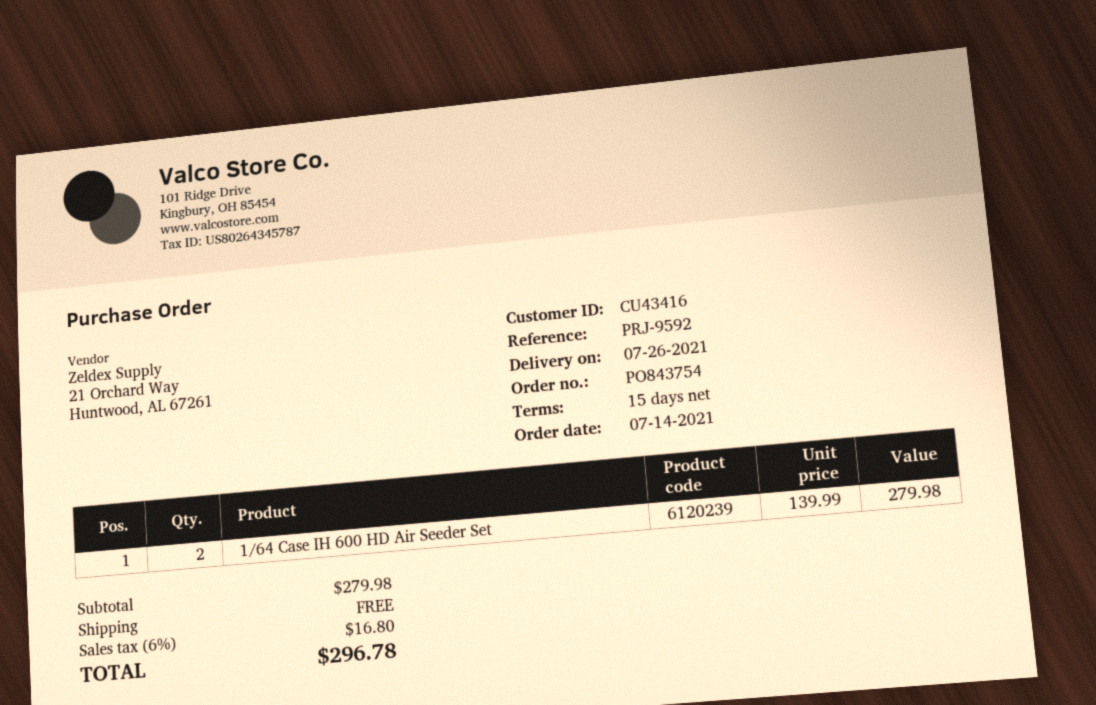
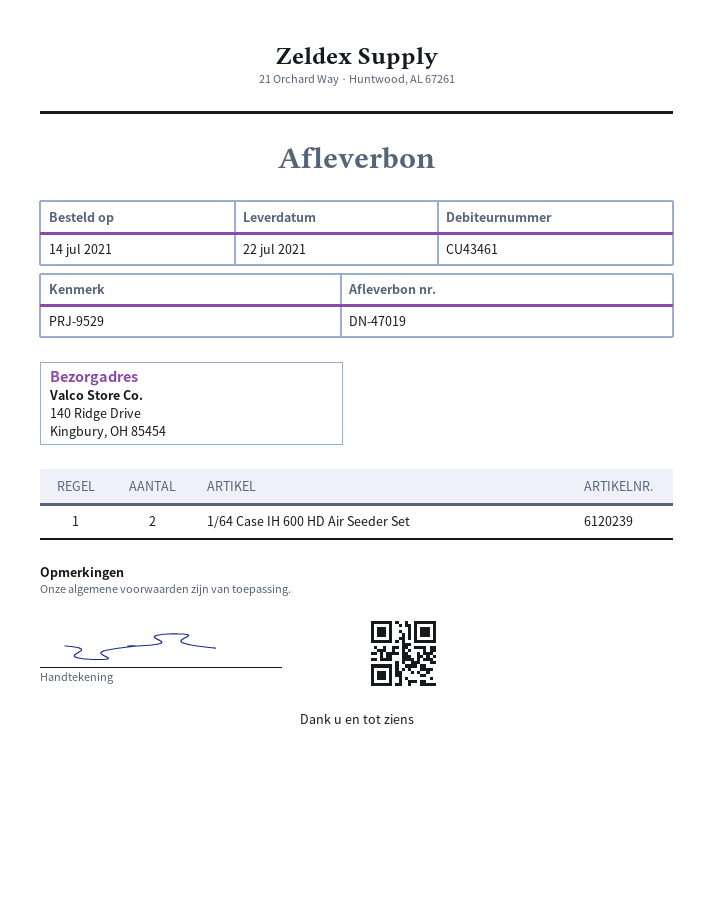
delivery date: 2021-07-26 -> 2021-07-22
customer number: CU43416 -> CU43461
reference: PRJ-9592 -> PRJ-9529

